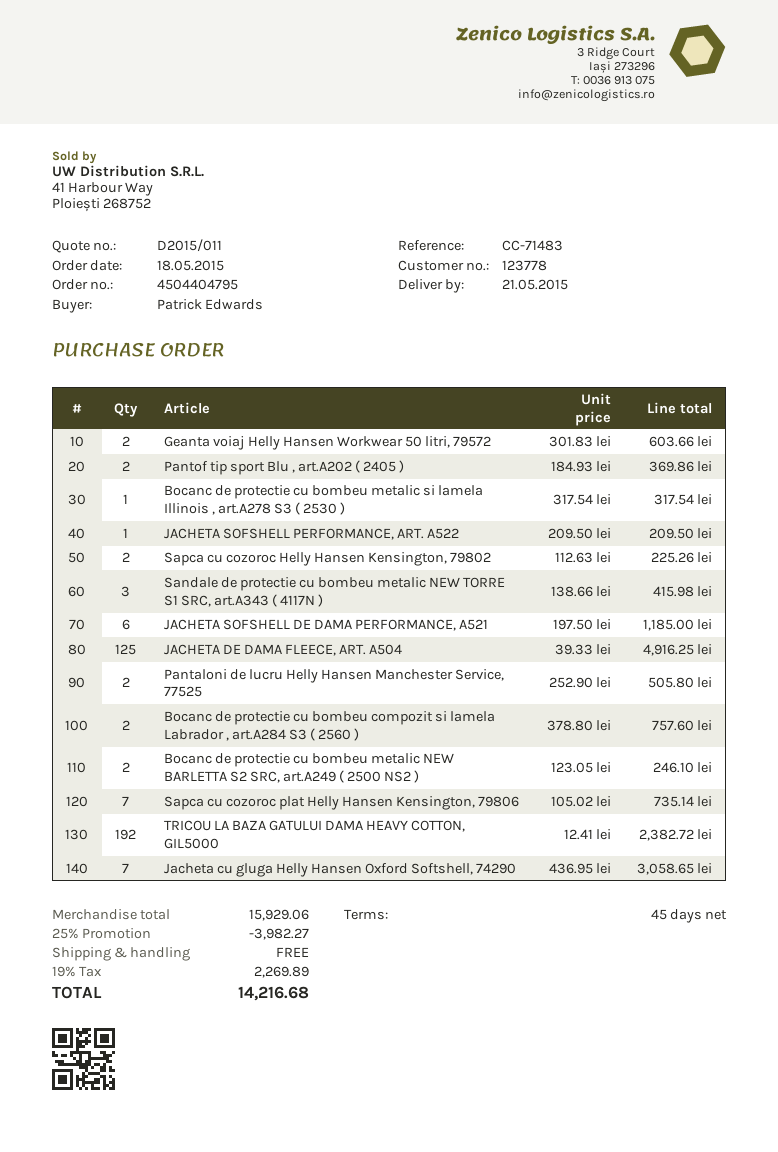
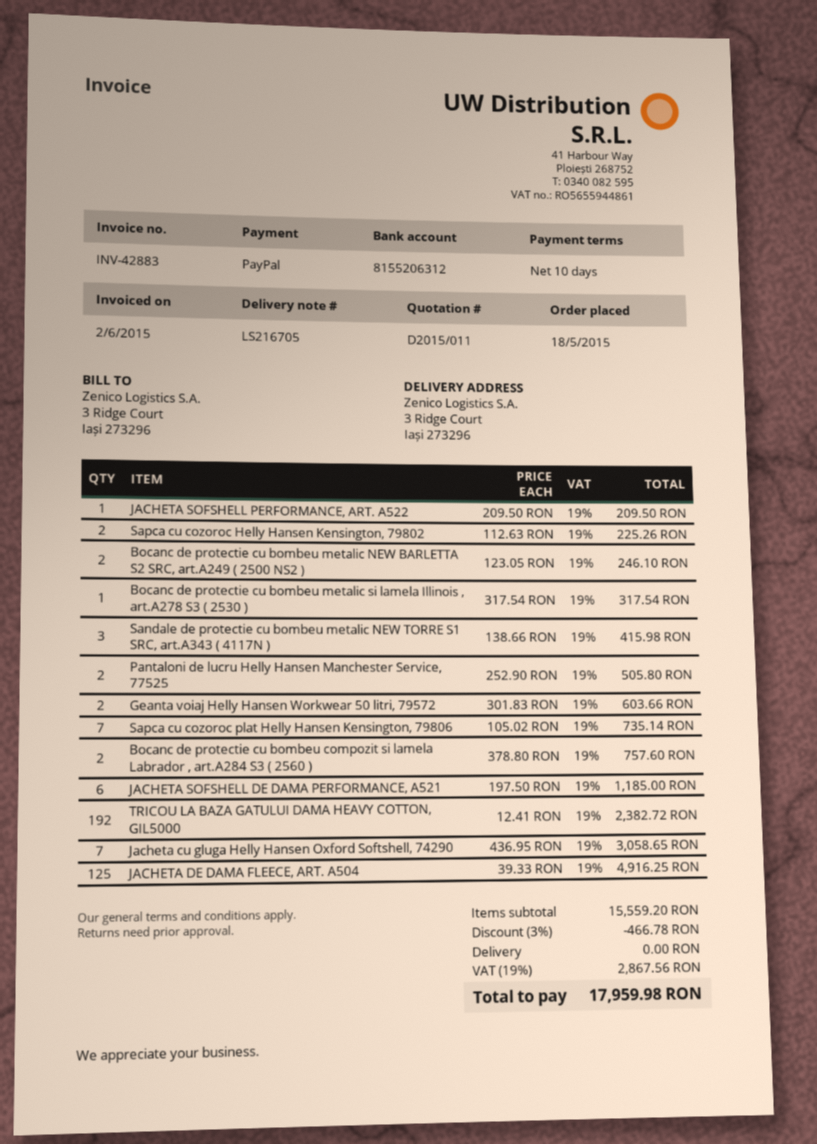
payment terms: 45 days -> 10 days
Pantof tip sport Blu , art.A202 ( 2405 ): 2 x 184.93 = 369.86 -> none
subtotal: 15929.06 -> 15559.20
discount: 25% = 3982.27 -> 3% = 466.78
tax: 19% = 2269.89 -> 19% = 2867.56
total: 14216.68 -> 17959.98

